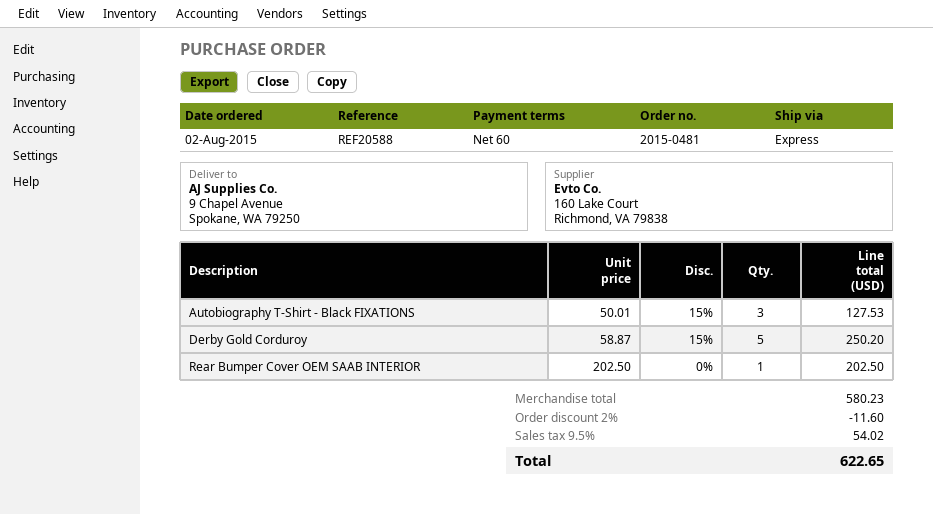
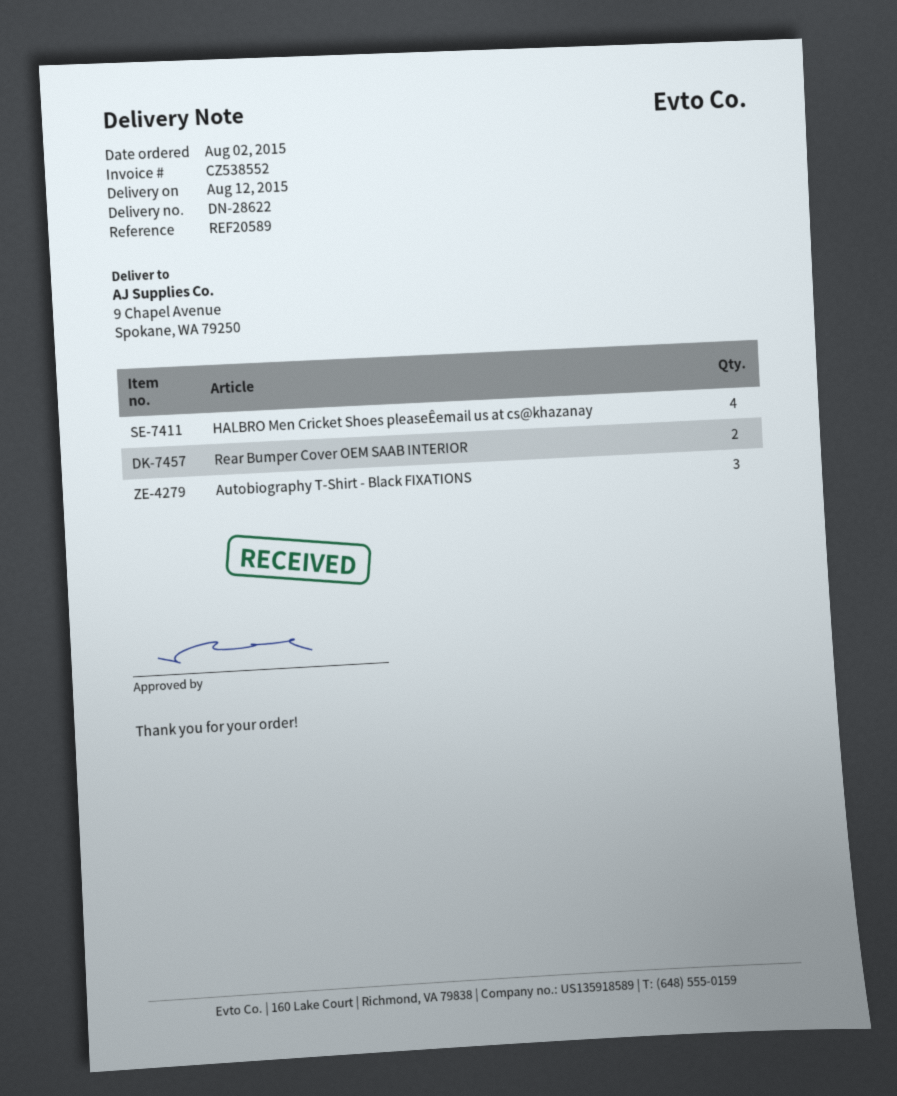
reference: REF20588 -> REF20589
Derby Gold Corduroy: 5 -> none
Rear Bumper Cover OEM SAAB INTERIOR: 1 -> 2
HALBRO Men Cricket Shoes pleaseÊemail us at cs@khazanay: none -> 4

